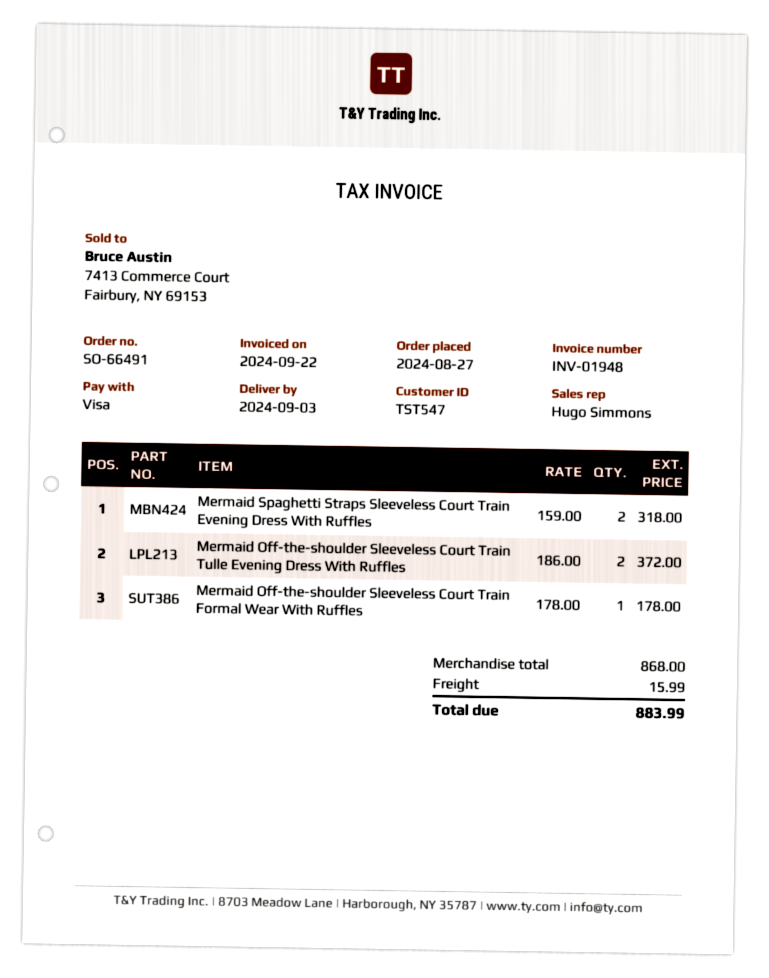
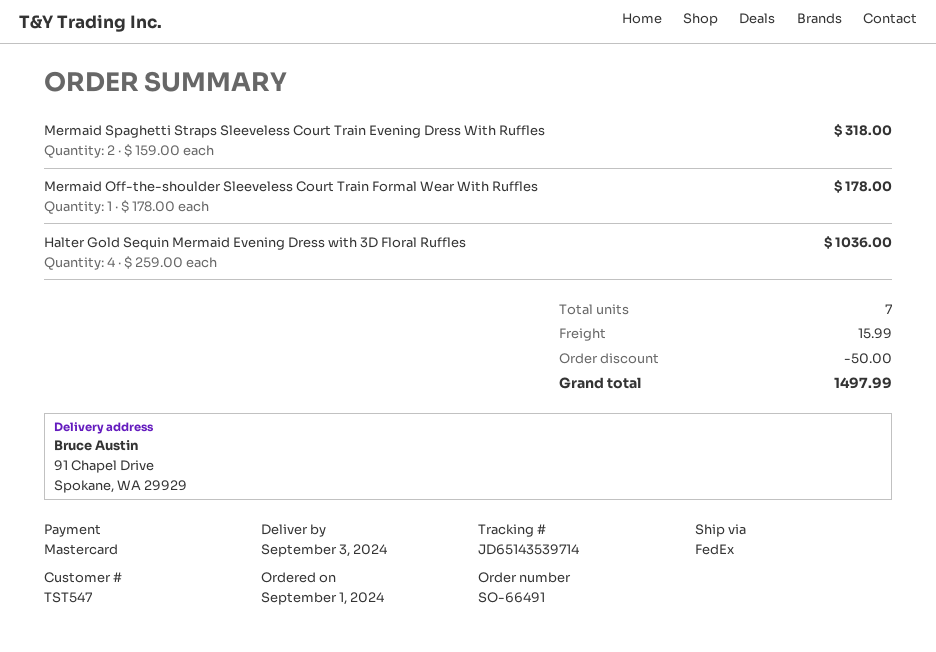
order date: 2024-08-27 -> 2024-09-01
payment method: Visa -> Mastercard
Mermaid Off-the-shoulder Sleeveless Court Train Tulle Evening Dress With Ruffles: 2 x 186.00 = 372.00 -> none
Halter Gold Sequin Mermaid Evening Dress with 3D Floral Ruffles: none -> 4 x 259.00 = 1036.00
discount: none -> 50.00
total: 883.99 -> 1497.99

